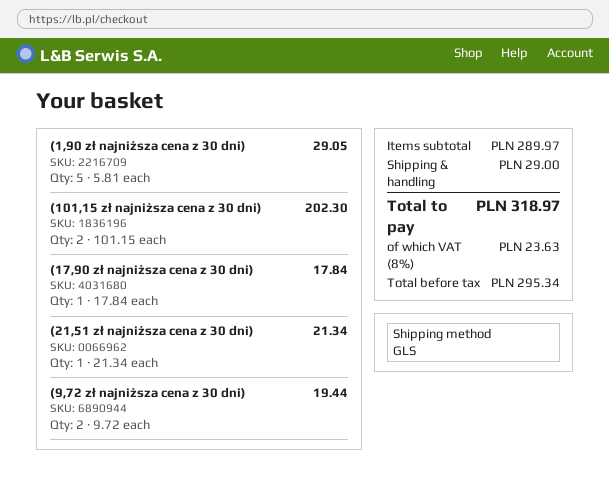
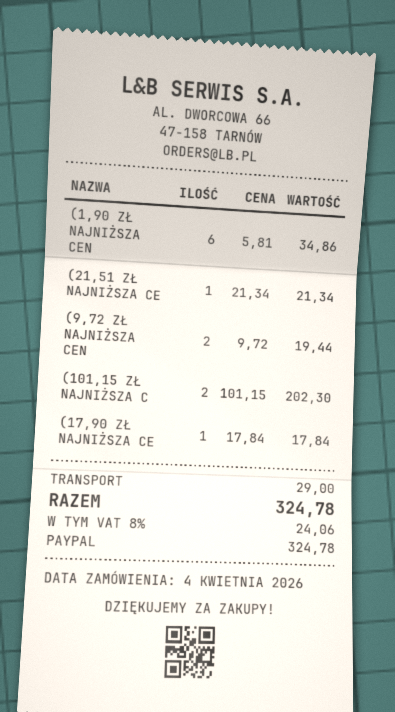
(1,90 zł najniższa cena z 30 dni): 5 x 5.81 = 29.05 -> 6 x 5.81 = 34.86
tax: 8% = 23.63 -> 8% = 24.06
total: 318.97 -> 324.78

